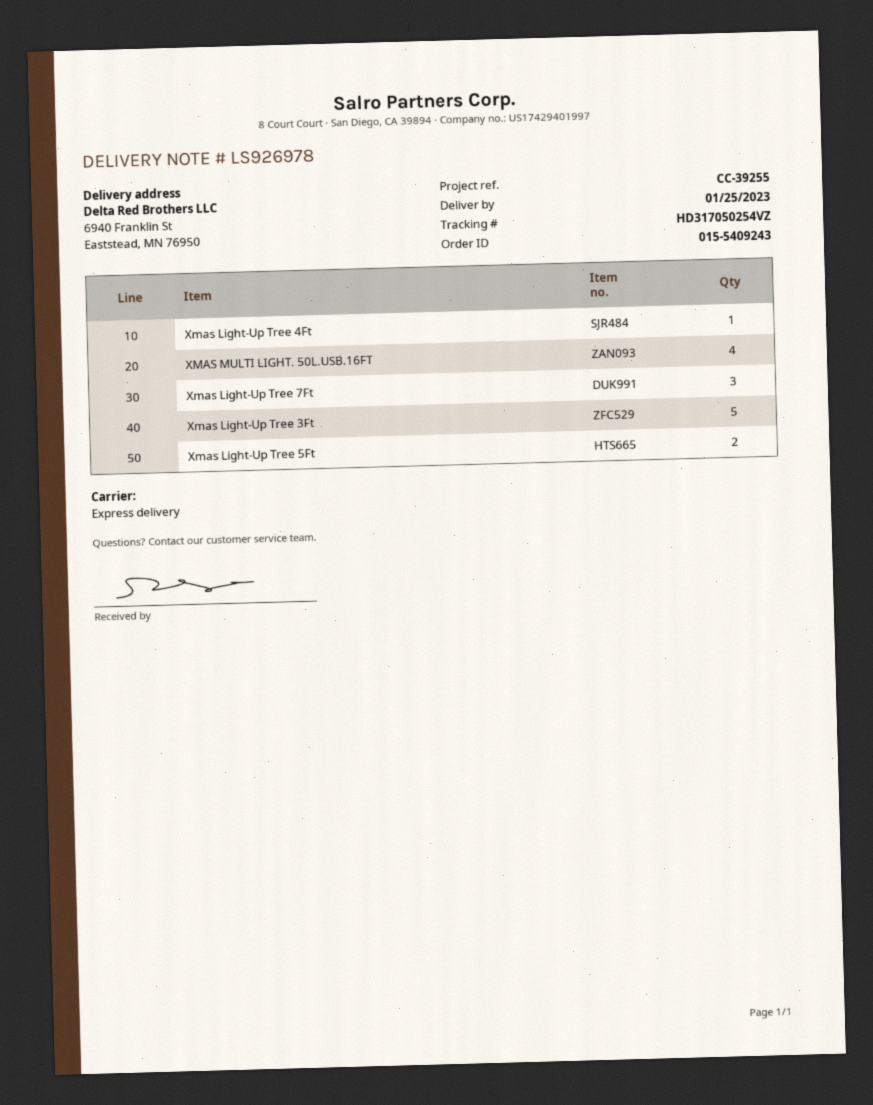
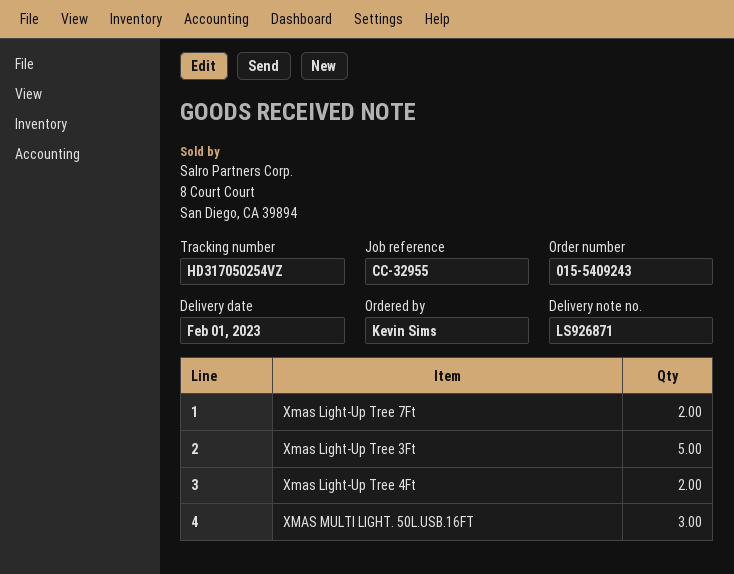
delivery note number: LS926978 -> LS926871
delivery date: 2023-01-25 -> 2023-02-01
reference: CC-39255 -> CC-32955
Xmas Light-Up Tree 4Ft: 1 -> 2
XMAS MULTI LIGHT. 50L.USB.16FT: 4 -> 3
Xmas Light-Up Tree 7Ft: 3 -> 2
Xmas Light-Up Tree 5Ft: 2 -> none

